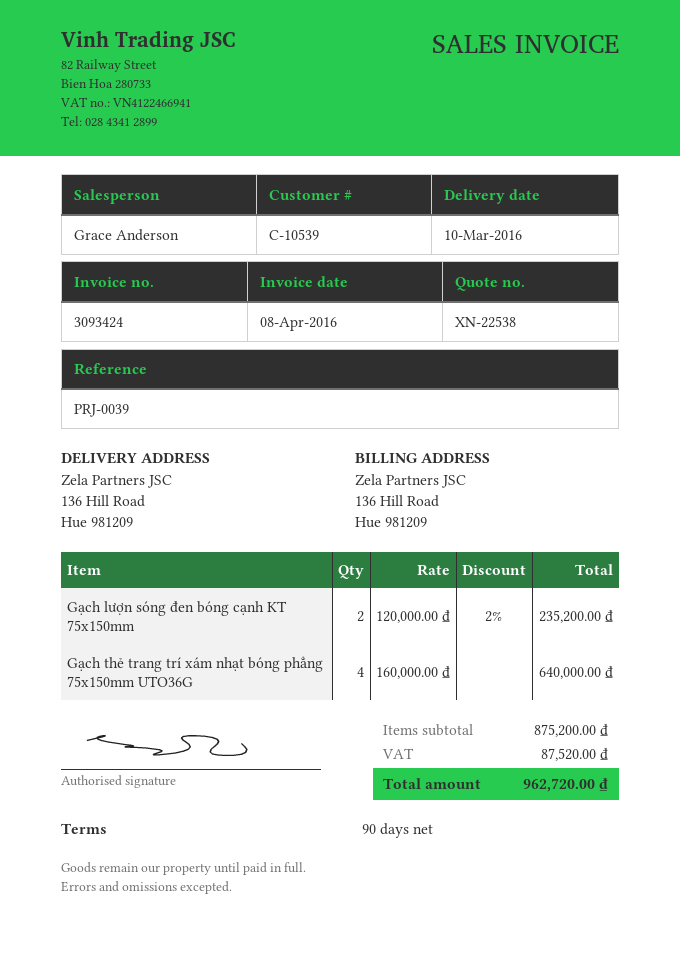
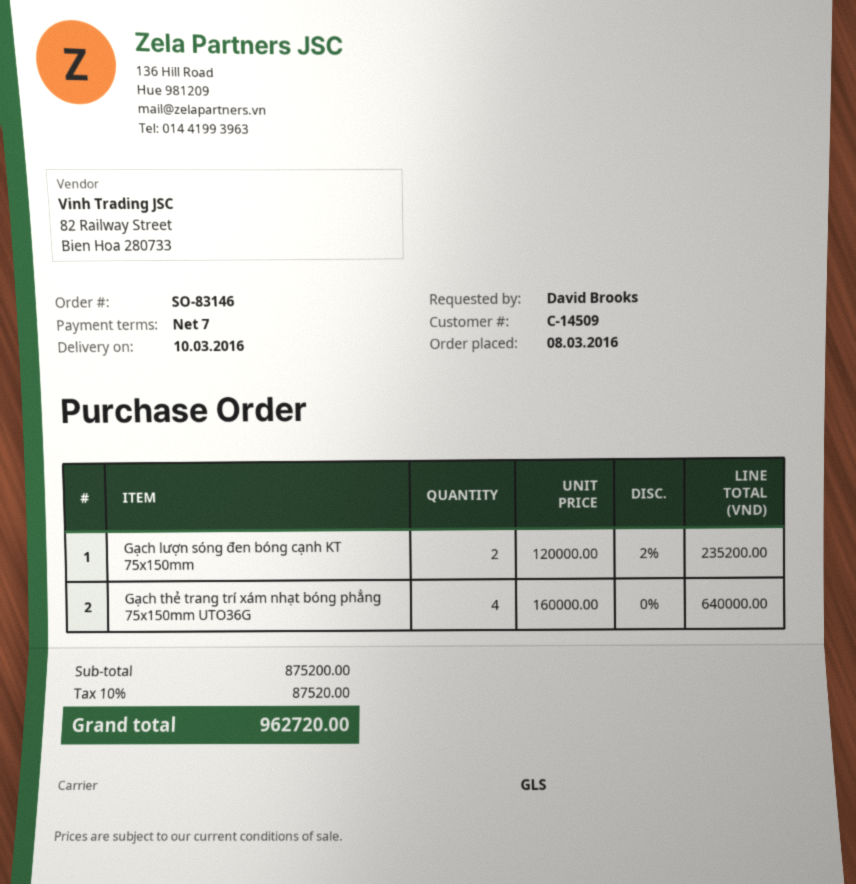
payment terms: 90 days -> 7 days
customer number: C-10539 -> C-14509

